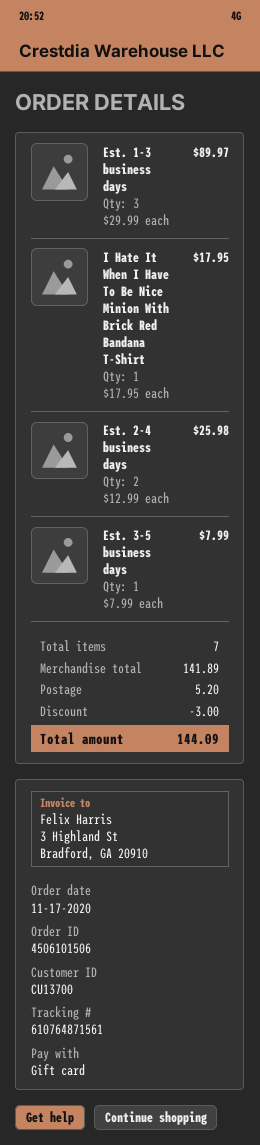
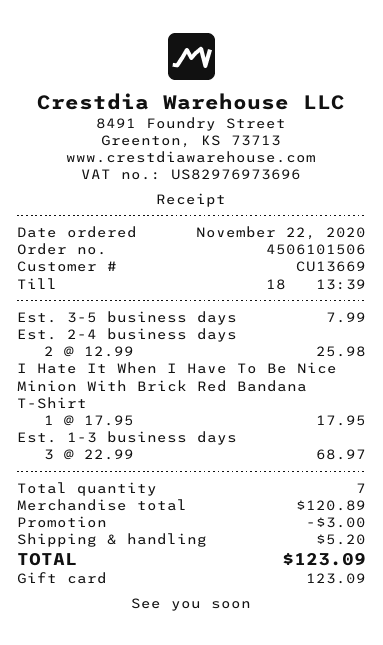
order date: 2020-11-17 -> 2020-11-22
customer number: CU13700 -> CU13669
Est. 1-3 business days: 3 x 29.99 = 89.97 -> 3 x 22.99 = 68.97
subtotal: 141.89 -> 120.89
total: 144.09 -> 123.09

